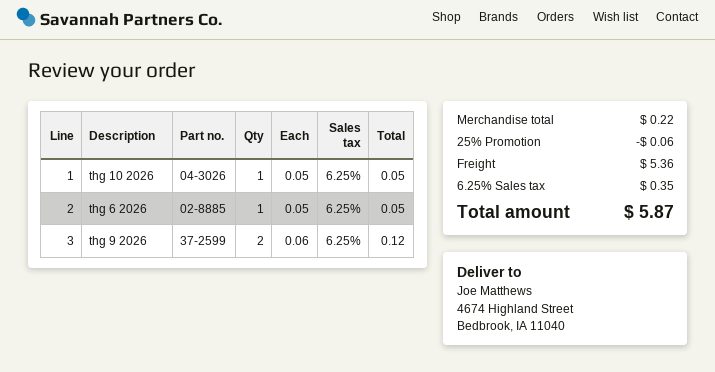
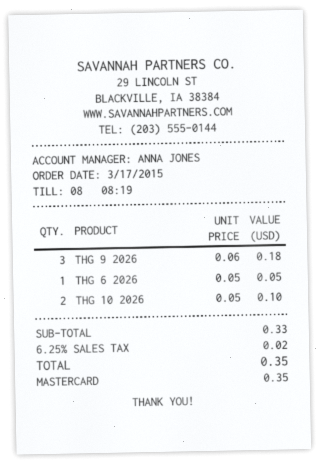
thg 10 2026: 1 x 0.05 = 0.05 -> 2 x 0.05 = 0.10
thg 9 2026: 2 x 0.06 = 0.12 -> 3 x 0.06 = 0.18
subtotal: 0.22 -> 0.33
discount: 25% = 0.06 -> none
shipping: 5.36 -> none
tax: 6.25% = 0.35 -> 6.25% = 0.02
total: 5.87 -> 0.35

